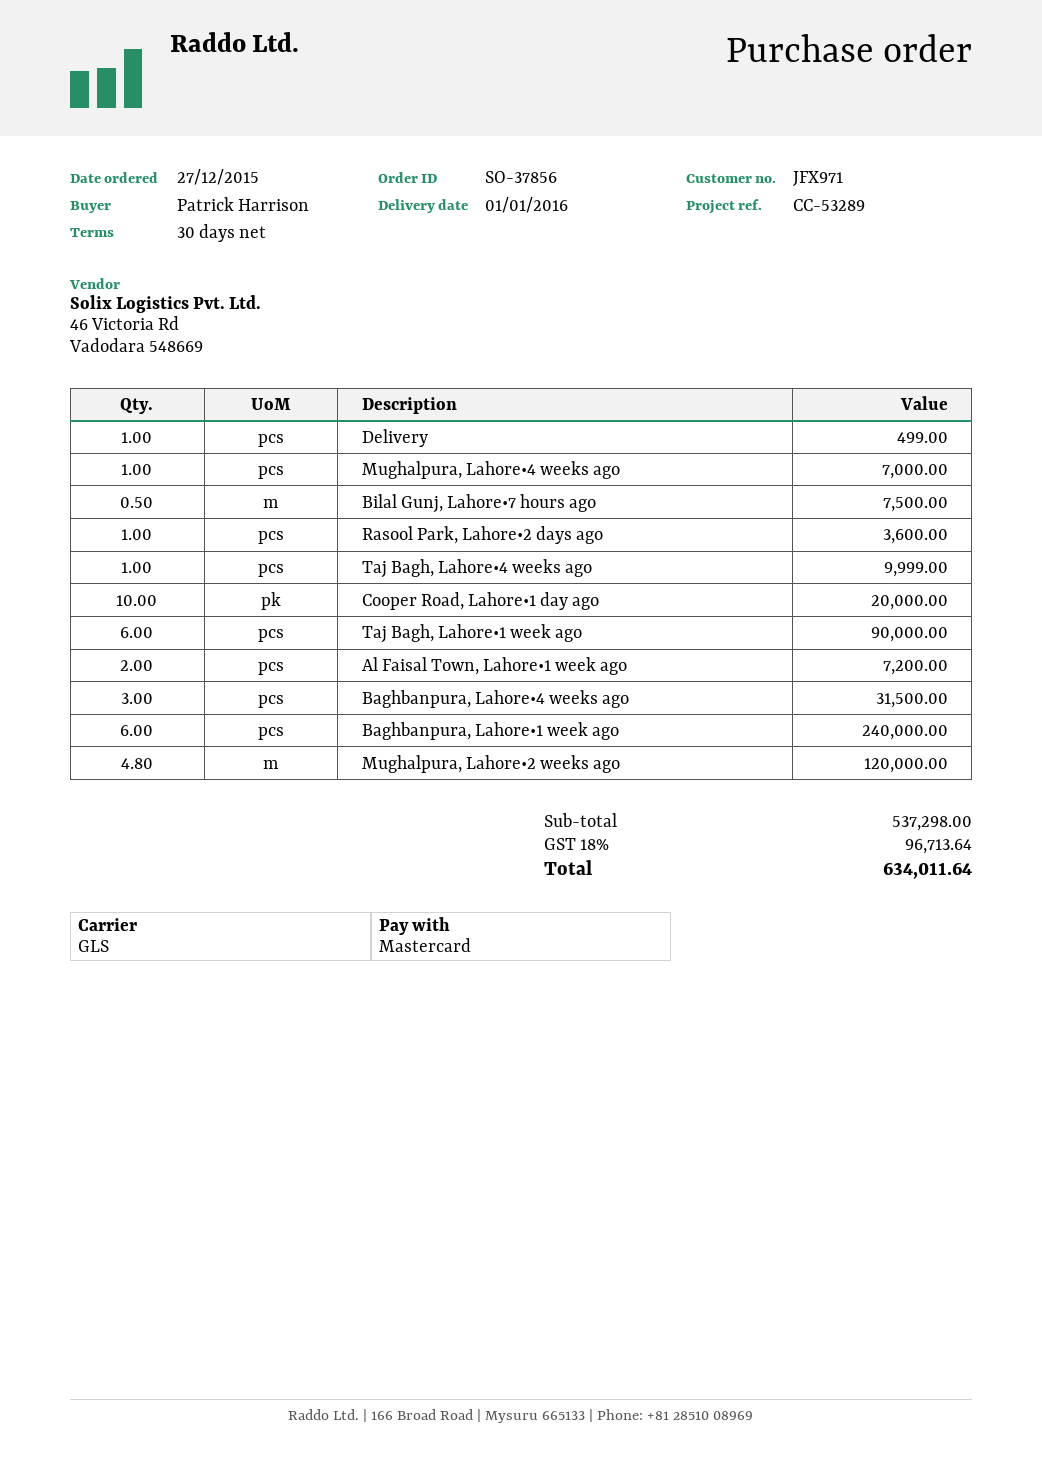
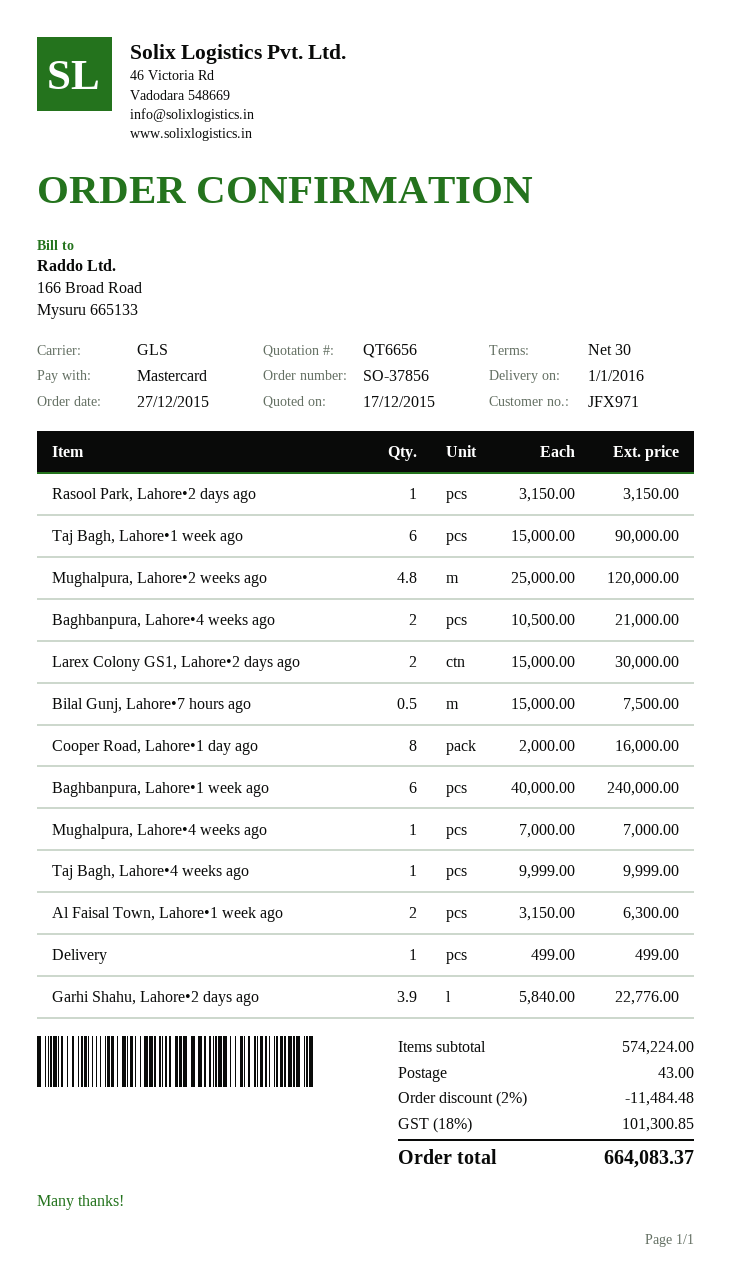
Rasool Park, Lahore•2 days ago: 1 for 3600.00 -> 1 for 3150.00
Cooper Road, Lahore•1 day ago: 10 for 20000.00 -> 8 for 16000.00
Al Faisal Town, Lahore•1 week ago: 2 for 7200.00 -> 2 for 6300.00
Baghbanpura, Lahore•4 weeks ago: 3 for 31500.00 -> 2 for 21000.00
Larex Colony GS1, Lahore•2 days ago: none -> 2 for 30000.00
Garhi Shahu, Lahore•2 days ago: none -> 3.9 for 22776.00
subtotal: 537298.00 -> 574224.00
discount: none -> 2% = 11484.48
shipping: none -> 43.00
tax: 18% = 96713.64 -> 18% = 101300.85
total: 634011.64 -> 664083.37

